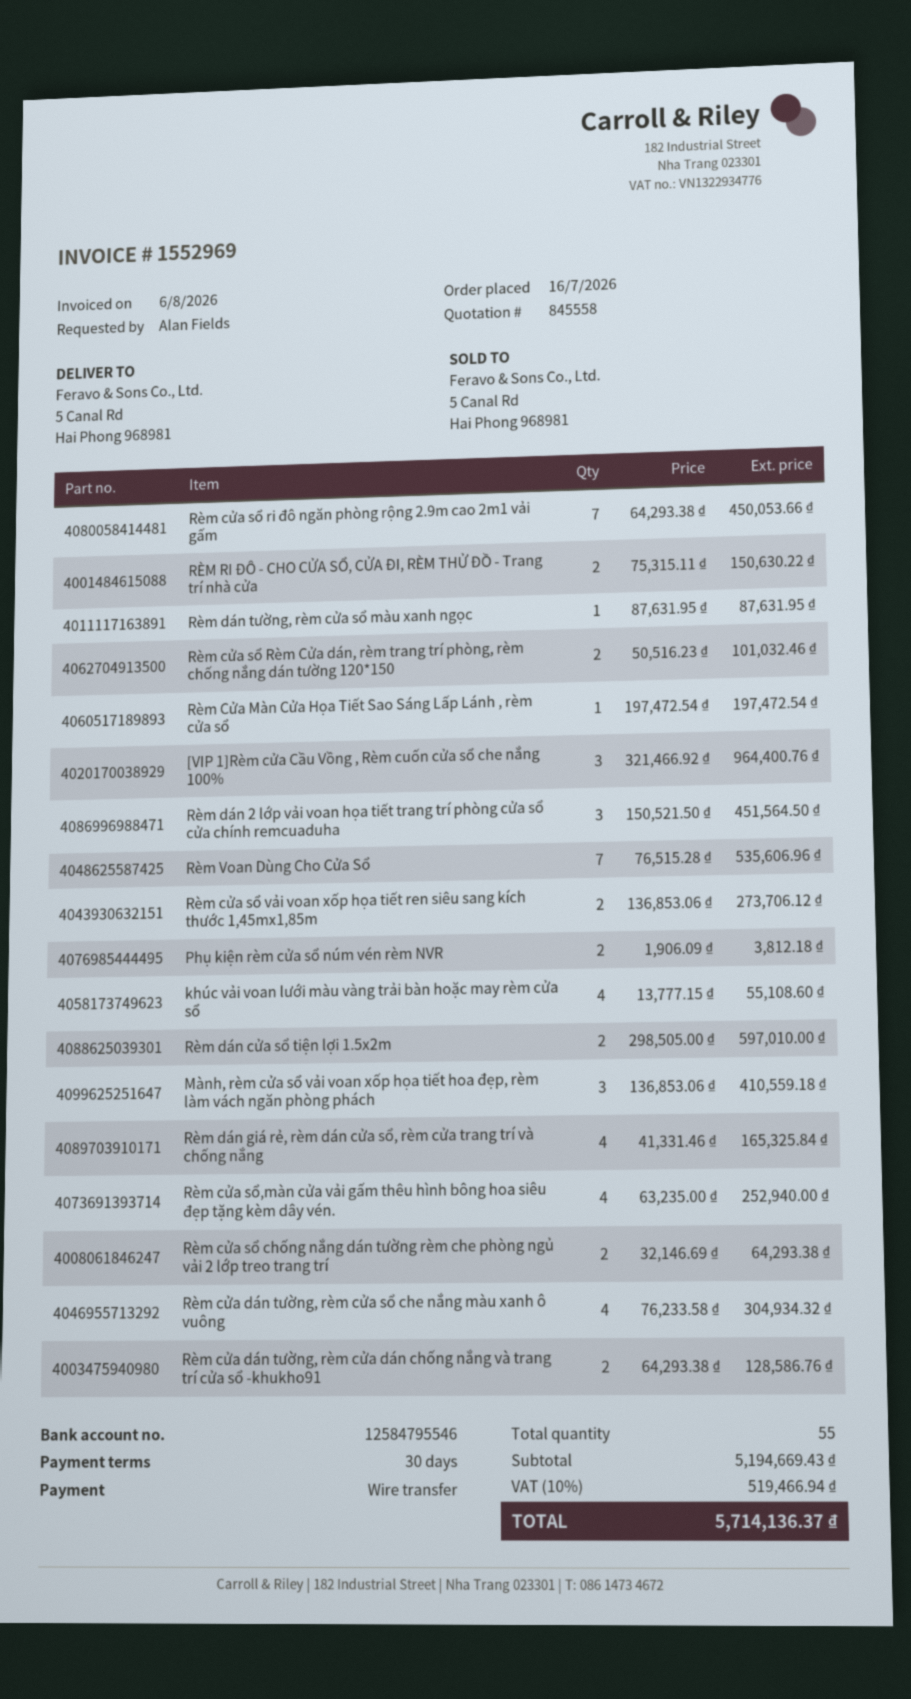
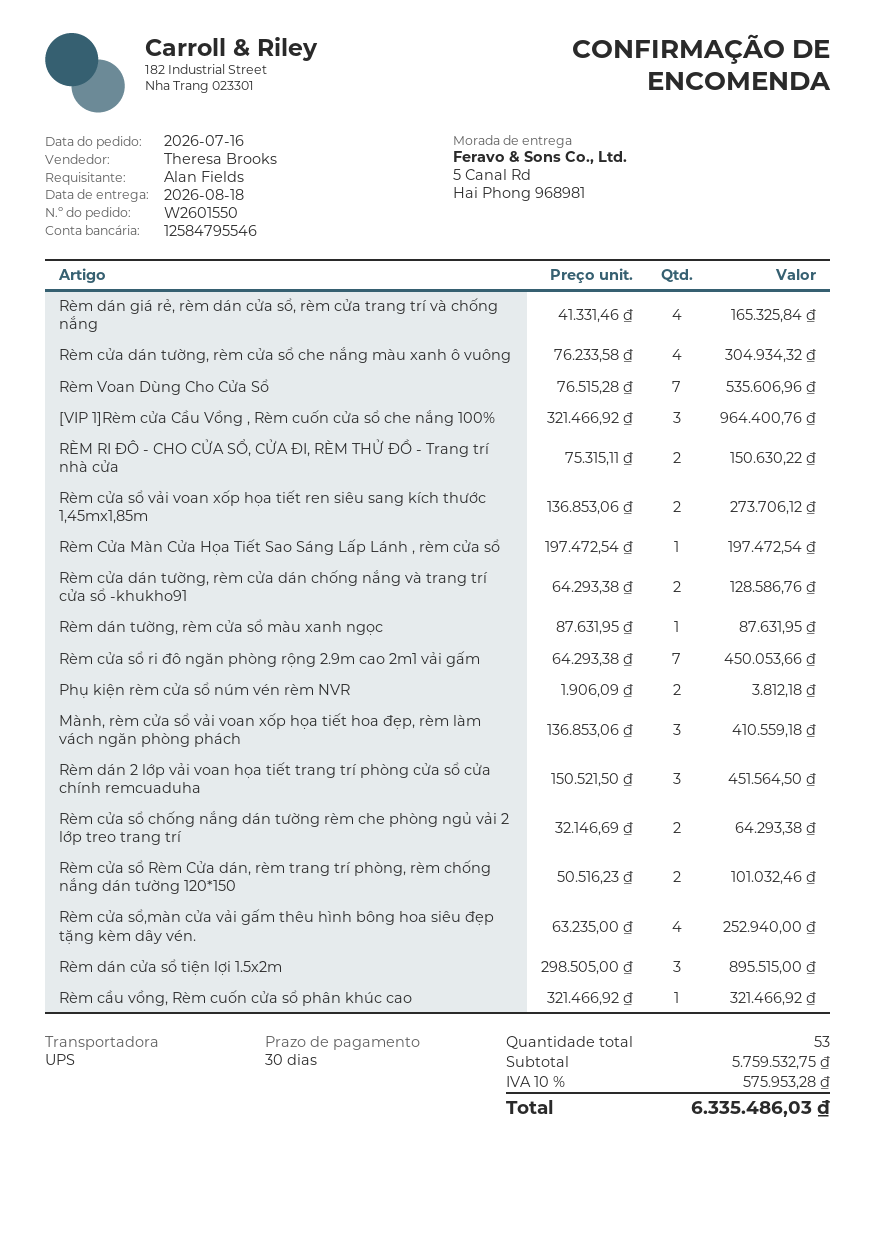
khúc vải voan lưới màu vàng trải bàn hoặc may rèm cửa sổ: 4 x 13777.15 = 55108.60 -> none
Rèm dán cửa sổ tiện lợi 1.5x2m: 2 x 298505.00 = 597010.00 -> 3 x 298505.00 = 895515.00
Rèm cầu vồng, Rèm cuốn cửa sổ phân khúc cao: none -> 1 x 321466.92 = 321466.92
total quantity: 55 -> 53
subtotal: 5194669.43 -> 5759532.75
tax: 10% = 519466.94 -> 10% = 575953.28
total: 5714136.37 -> 6335486.03

